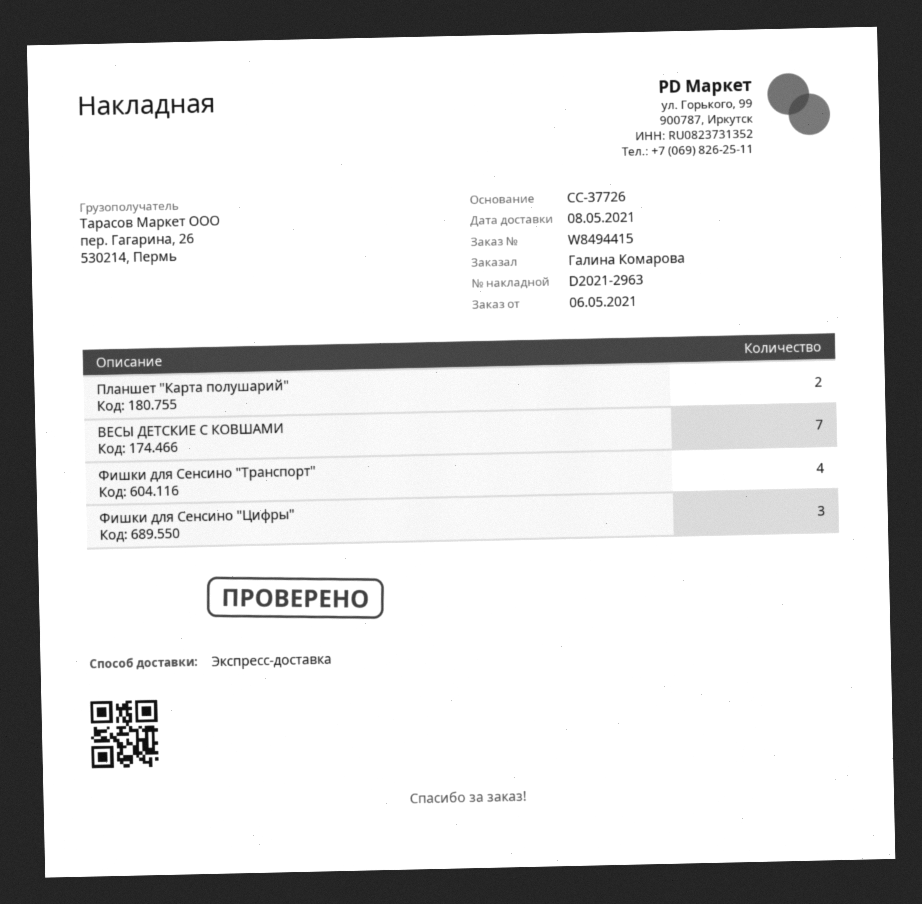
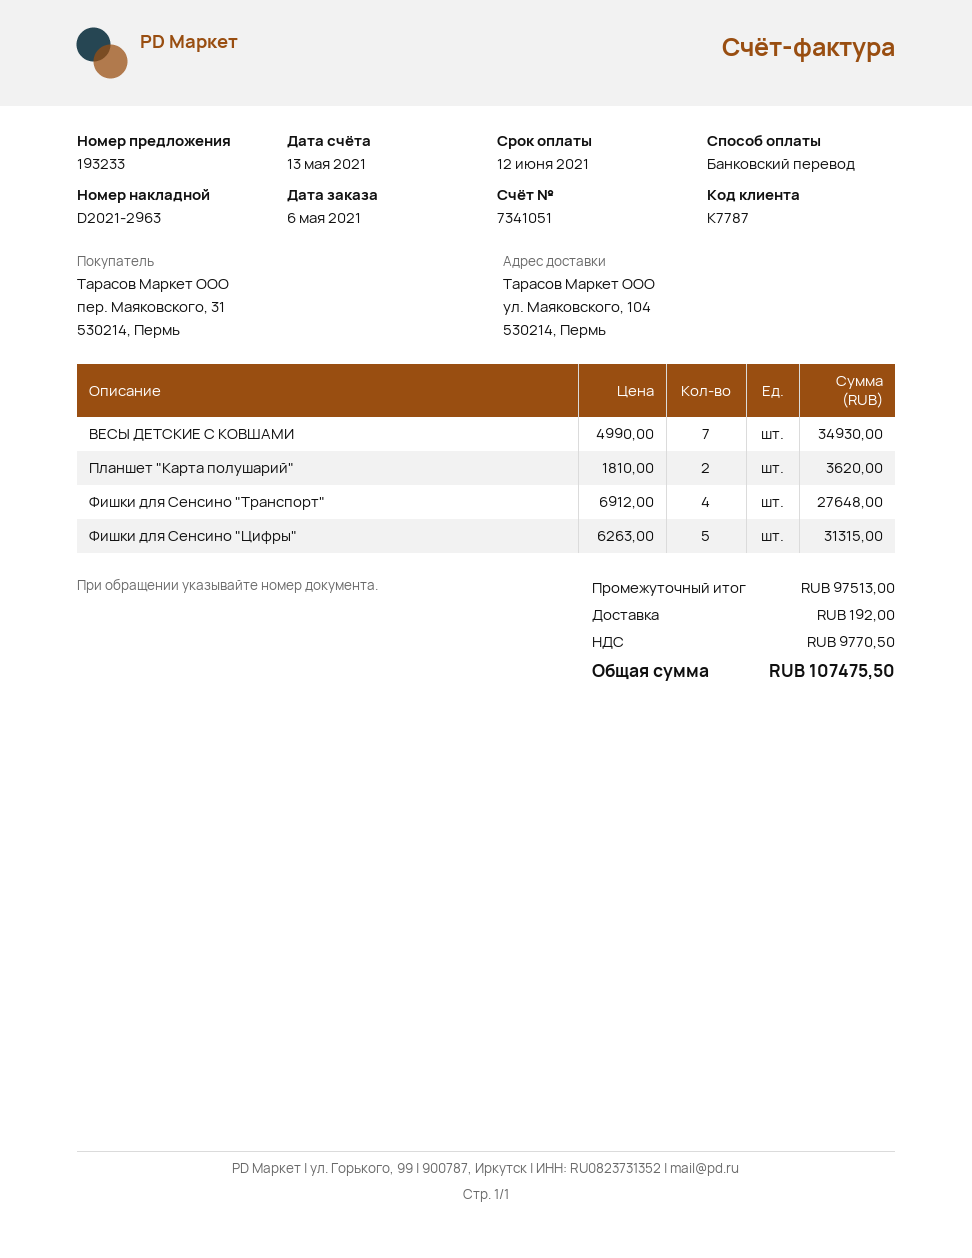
ship to: пер. Гагарина, 26, 530214, Пермь -> ул. Маяковского, 104, 530214, Пермь
Фишки для Сенсино "Цифры": 3 -> 5

